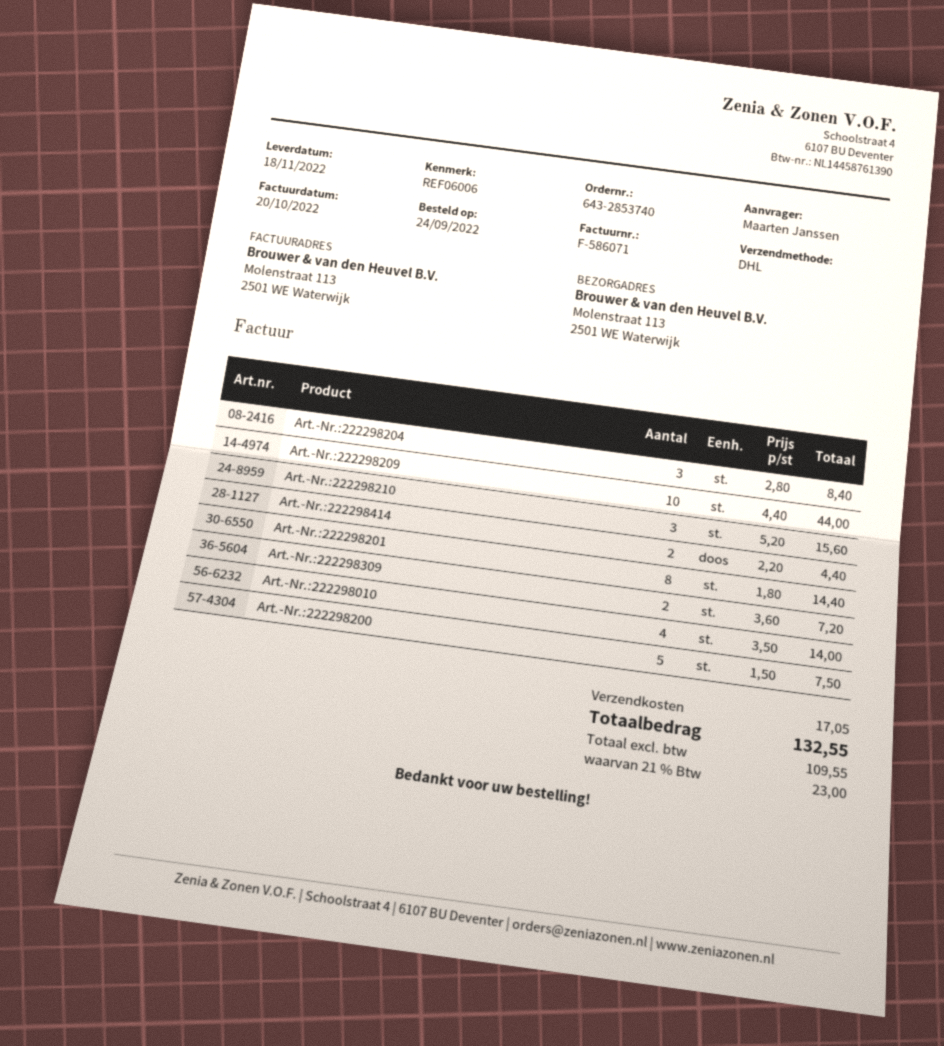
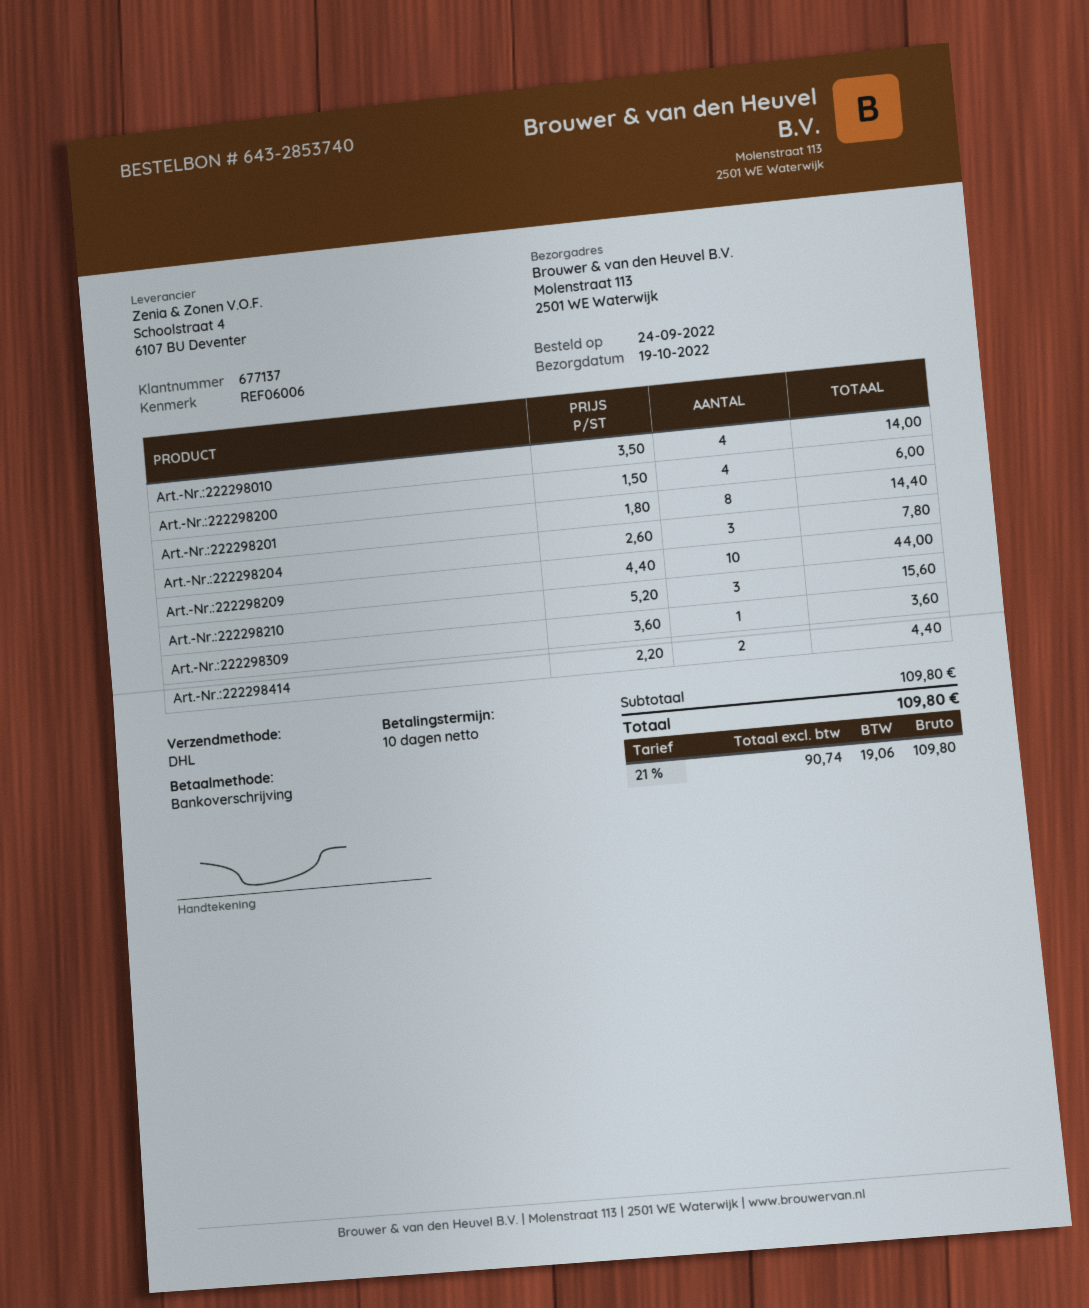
delivery date: 2022-11-18 -> 2022-10-19
Art.-Nr.:222298204: 3 x 2.80 = 8.40 -> 3 x 2.60 = 7.80
Art.-Nr.:222298309: 2 x 3.60 = 7.20 -> 1 x 3.60 = 3.60
Art.-Nr.:222298200: 5 x 1.50 = 7.50 -> 4 x 1.50 = 6.00
shipping: 17.05 -> none
net: 109.55 -> 90.74
tax: 21% = 23.00 -> 21% = 19.06
total: 132.55 -> 109.80

